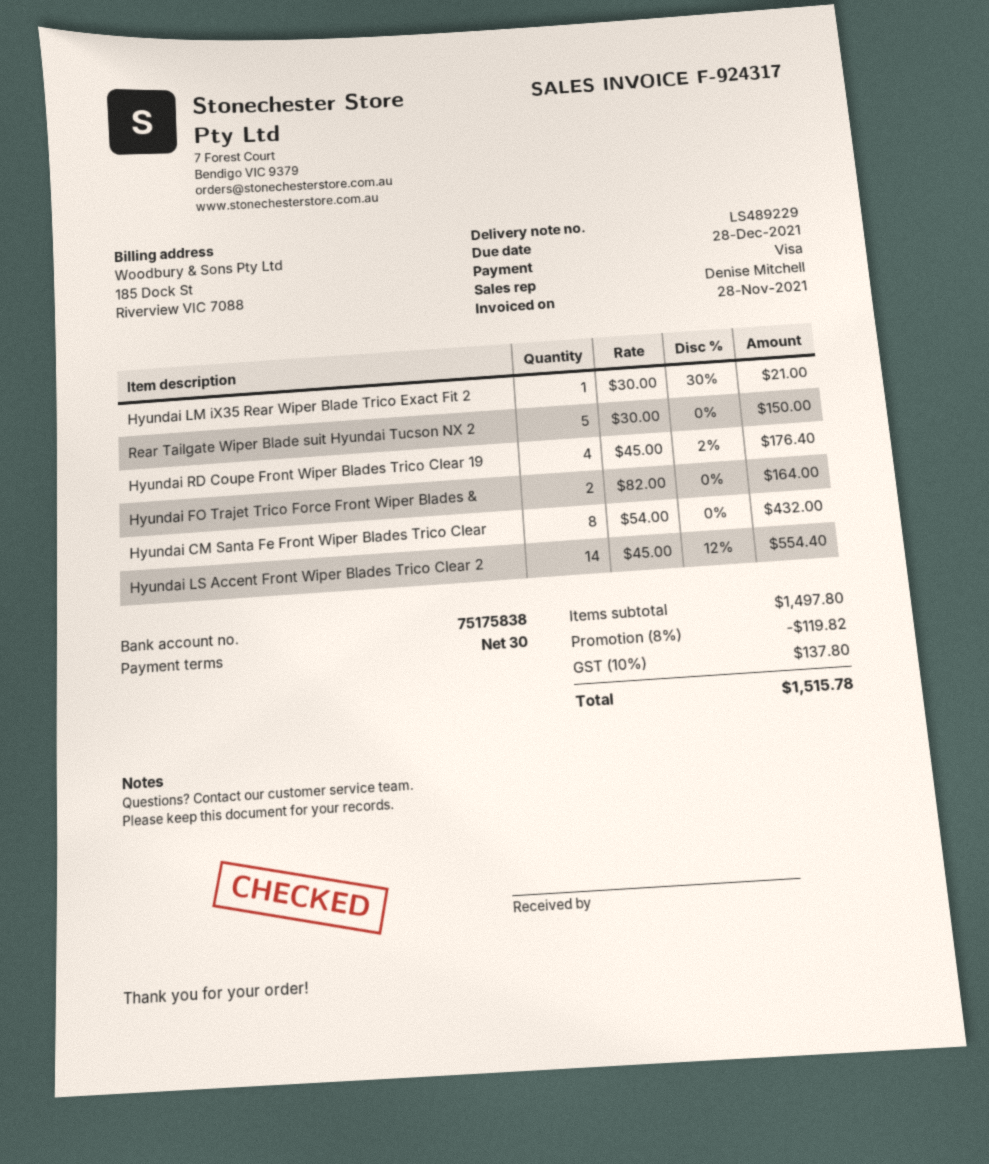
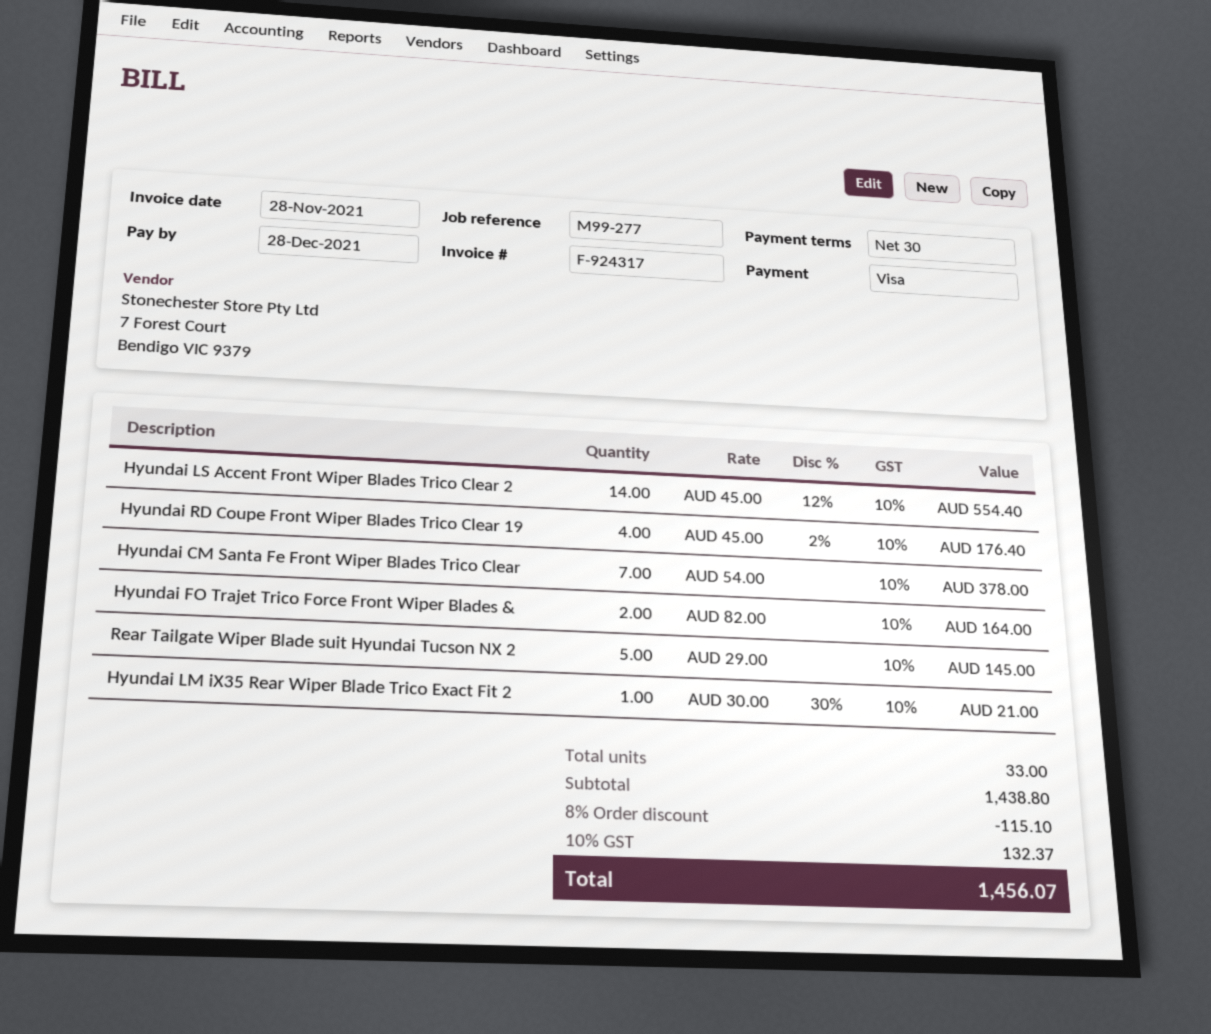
Rear Tailgate Wiper Blade suit Hyundai Tucson NX 2: 5 x 30.00 = 150.00 -> 5 x 29.00 = 145.00
Hyundai CM Santa Fe Front Wiper Blades Trico Clear: 8 x 54.00 = 432.00 -> 7 x 54.00 = 378.00
subtotal: 1497.80 -> 1438.80
discount: 8% = 119.82 -> 8% = 115.10
tax: 10% = 137.80 -> 10% = 132.37
total: 1515.78 -> 1456.07

